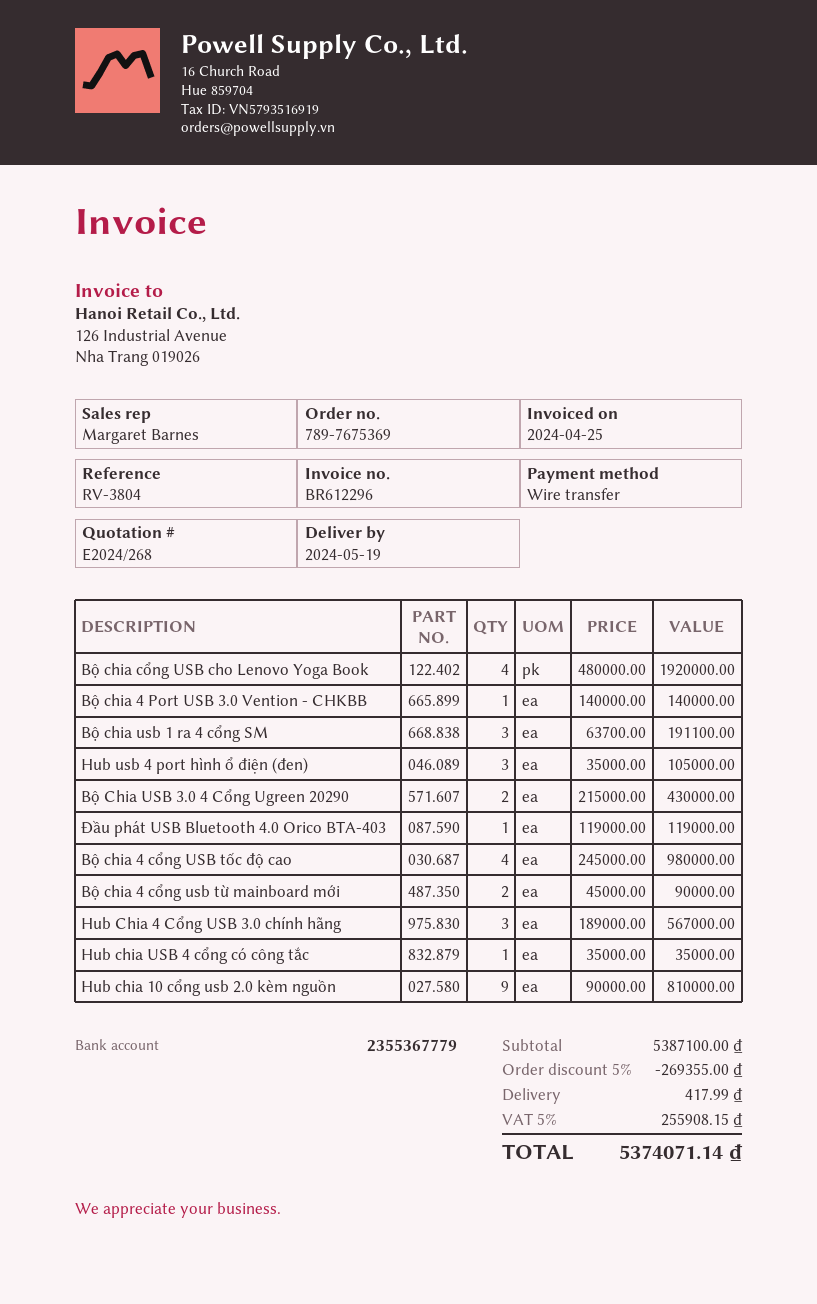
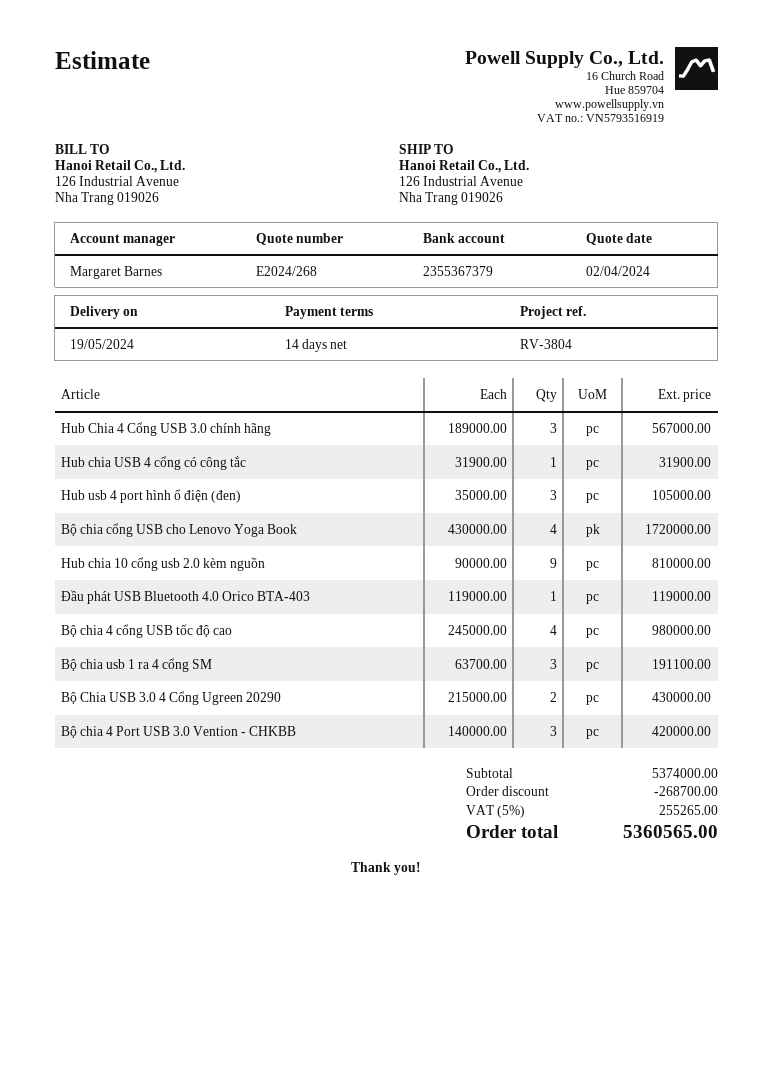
bank account: 2355367779 -> 2355367379
Bộ chia cổng USB cho Lenovo Yoga Book: 4 x 480000.00 = 1920000.00 -> 4 x 430000.00 = 1720000.00
Bộ chia 4 Port USB 3.0 Vention - CHKBB: 1 x 140000.00 = 140000.00 -> 3 x 140000.00 = 420000.00
Bộ chia 4 cổng usb từ mainboard mới: 2 x 45000.00 = 90000.00 -> none
Hub chia USB 4 cổng có công tắc: 1 x 35000.00 = 35000.00 -> 1 x 31900.00 = 31900.00
subtotal: 5387100.00 -> 5374000.00
discount: 269355.00 -> 268700.00
shipping: 417.99 -> none
tax: 5% = 255908.15 -> 5% = 255265.00
total: 5374071.14 -> 5360565.00

